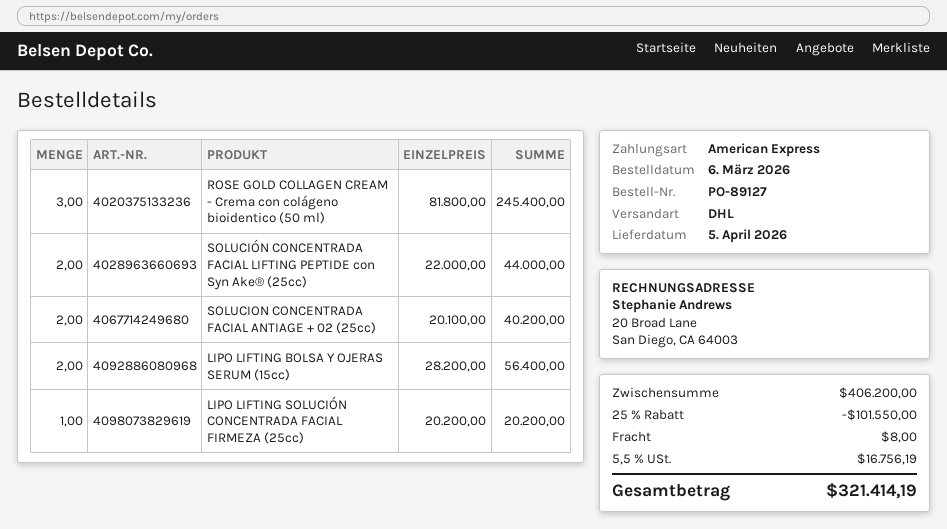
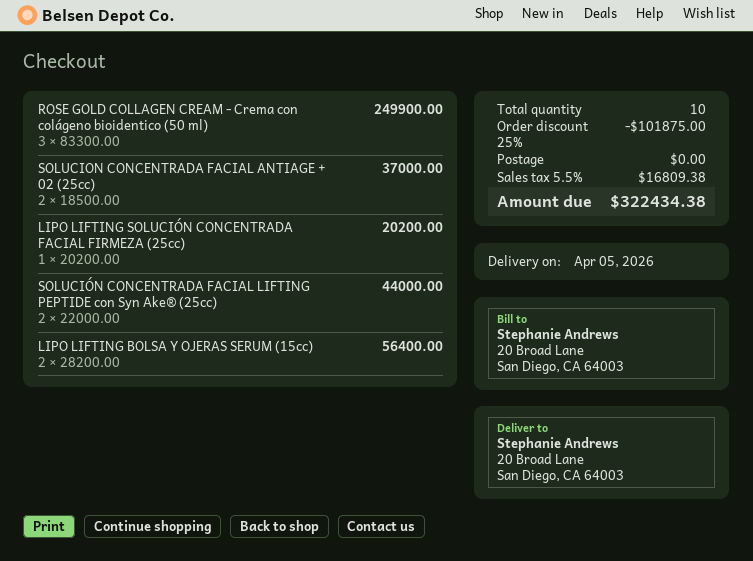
ROSE GOLD COLLAGEN CREAM - Crema con colágeno bioidentico (50 ml): 3 x 81800.00 = 245400.00 -> 3 x 83300.00 = 249900.00
SOLUCION CONCENTRADA FACIAL ANTIAGE + 02 (25cc): 2 x 20100.00 = 40200.00 -> 2 x 18500.00 = 37000.00
discount: 25% = 101550.00 -> 25% = 101875.00
shipping: 8.00 -> 0.00
tax: 5.5% = 16756.19 -> 5.5% = 16809.38
total: 321414.19 -> 322434.38

